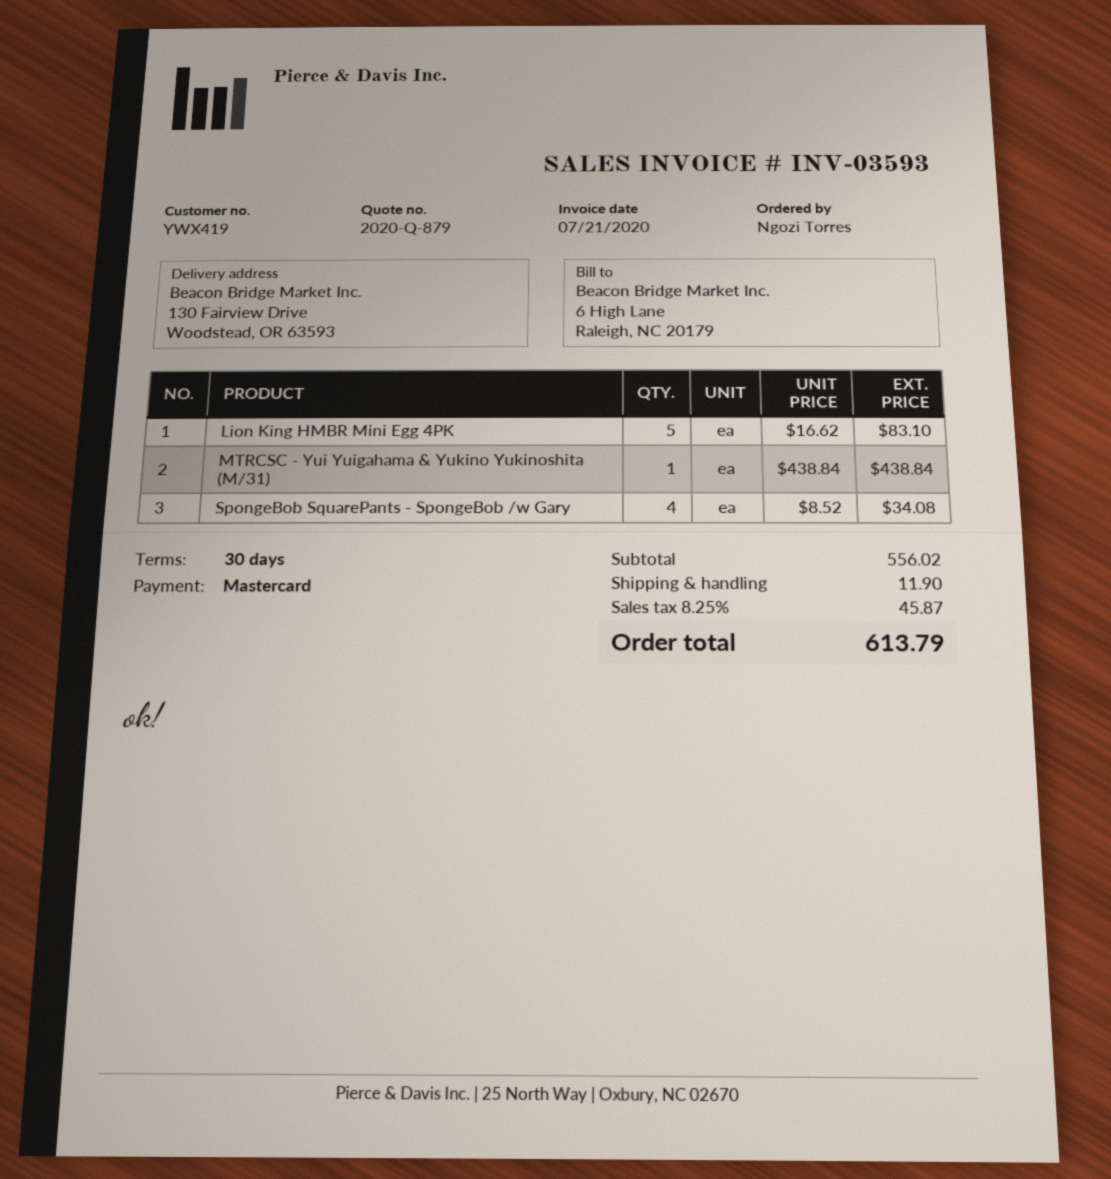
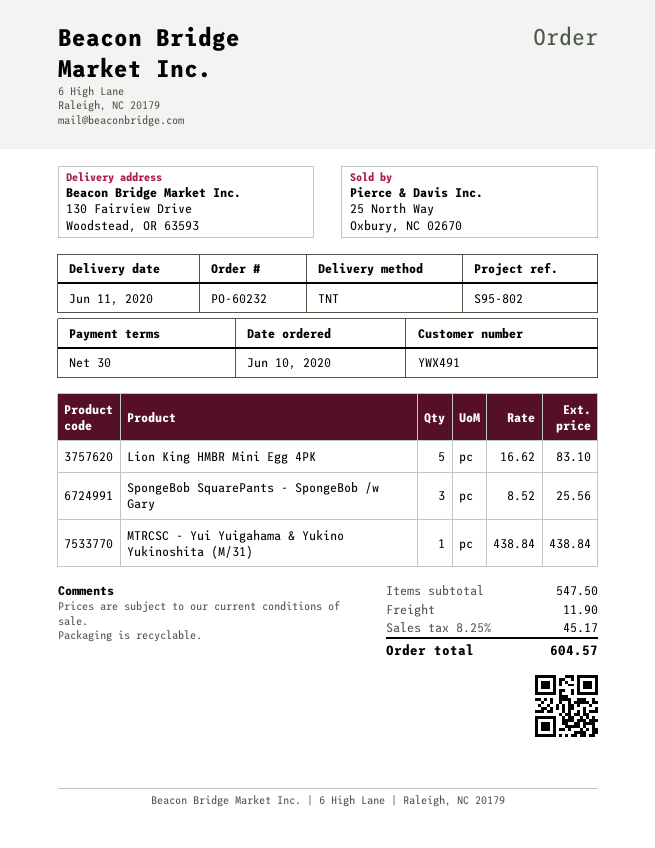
customer number: YWX419 -> YWX491
SpongeBob SquarePants - SpongeBob /w Gary: 4 x 8.52 = 34.08 -> 3 x 8.52 = 25.56
subtotal: 556.02 -> 547.50
tax: 8.25% = 45.87 -> 8.25% = 45.17
total: 613.79 -> 604.57

